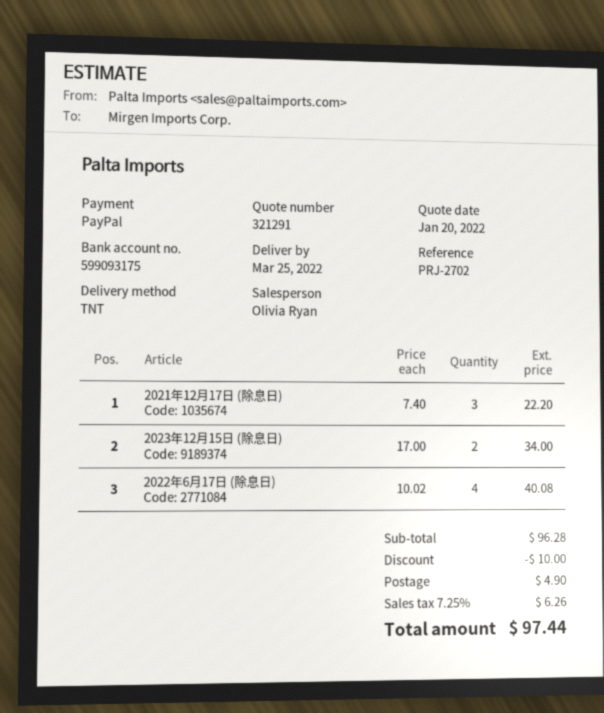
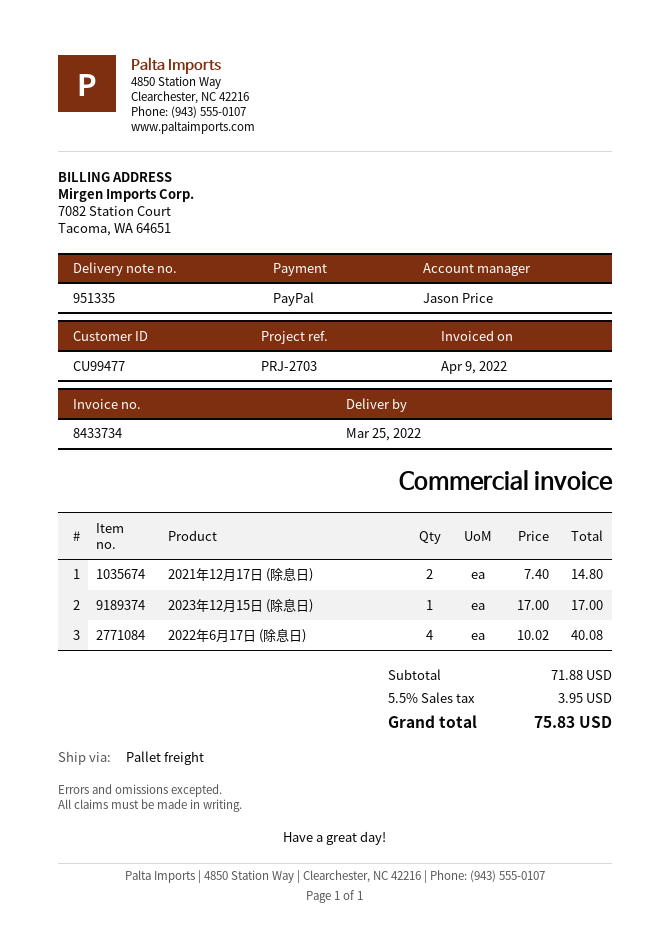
reference: PRJ-2702 -> PRJ-2703
sales rep: Olivia Ryan -> Jason Price
shipping method: TNT -> pallet freight
2021年12月17日 (除息日): 3 x 7.40 = 22.20 -> 2 x 7.40 = 14.80
2023年12月15日 (除息日): 2 x 17.00 = 34.00 -> 1 x 17.00 = 17.00
subtotal: 96.28 -> 71.88
discount: 10.00 -> none
shipping: 4.90 -> none
tax: 7.25% = 6.26 -> 5.5% = 3.95
total: 97.44 -> 75.83

